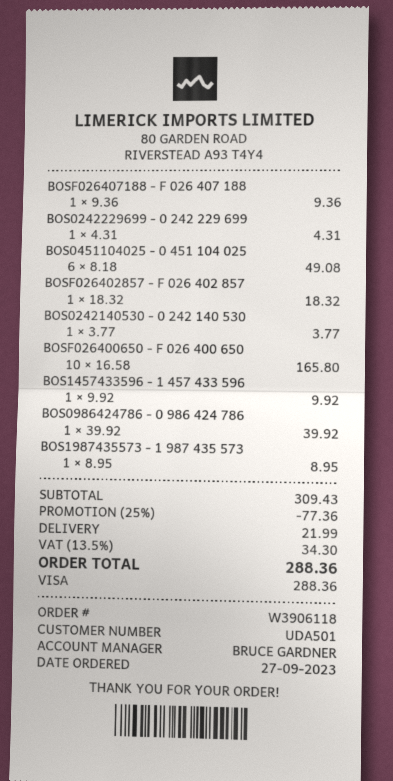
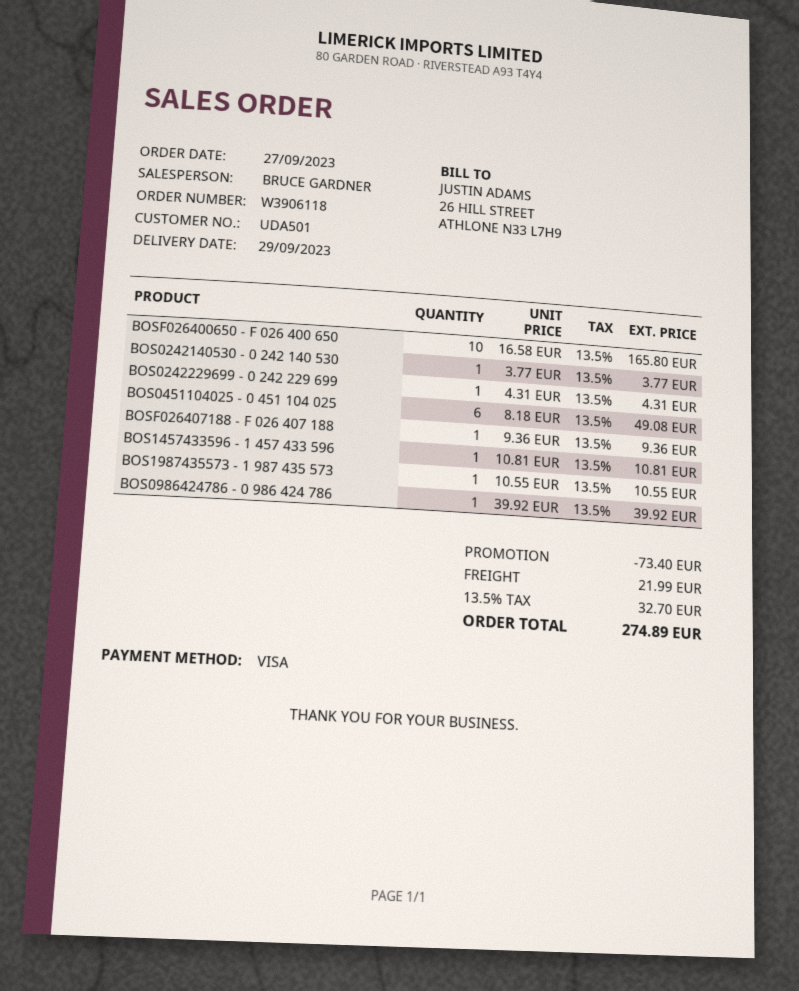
BOSF026402857 - F 026 402 857: 1 x 18.32 = 18.32 -> none
BOS1457433596 - 1 457 433 596: 1 x 9.92 = 9.92 -> 1 x 10.81 = 10.81
BOS1987435573 - 1 987 435 573: 1 x 8.95 = 8.95 -> 1 x 10.55 = 10.55
discount: 77.36 -> 73.40
tax: 13.5% = 34.30 -> 13.5% = 32.70
total: 288.36 -> 274.89

